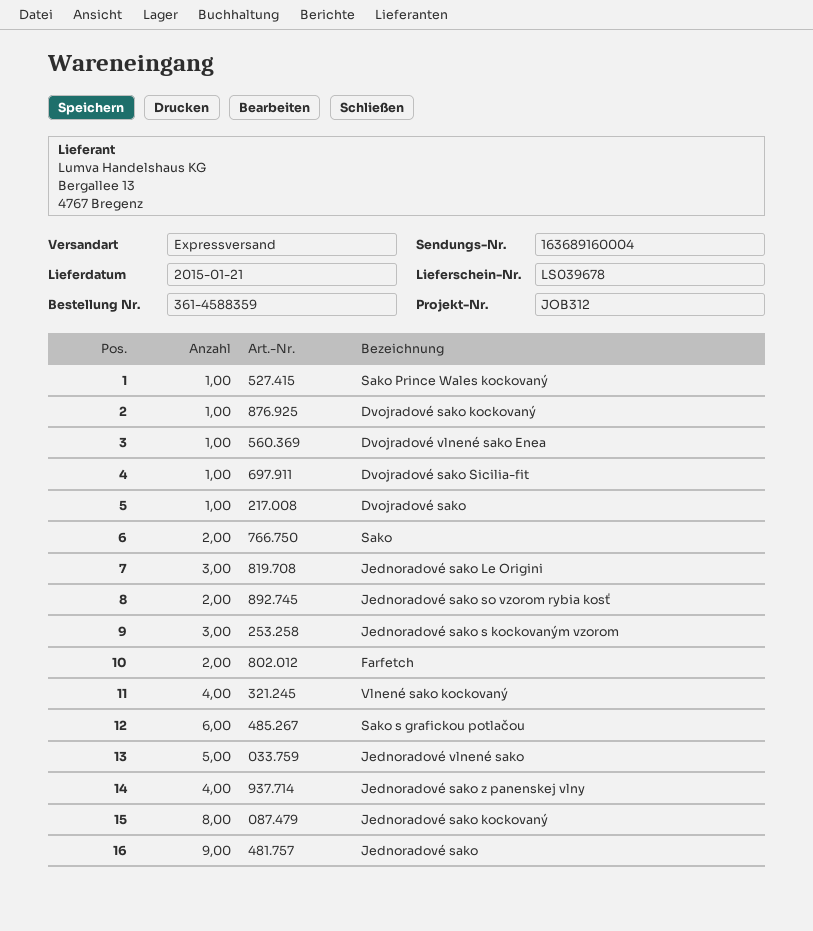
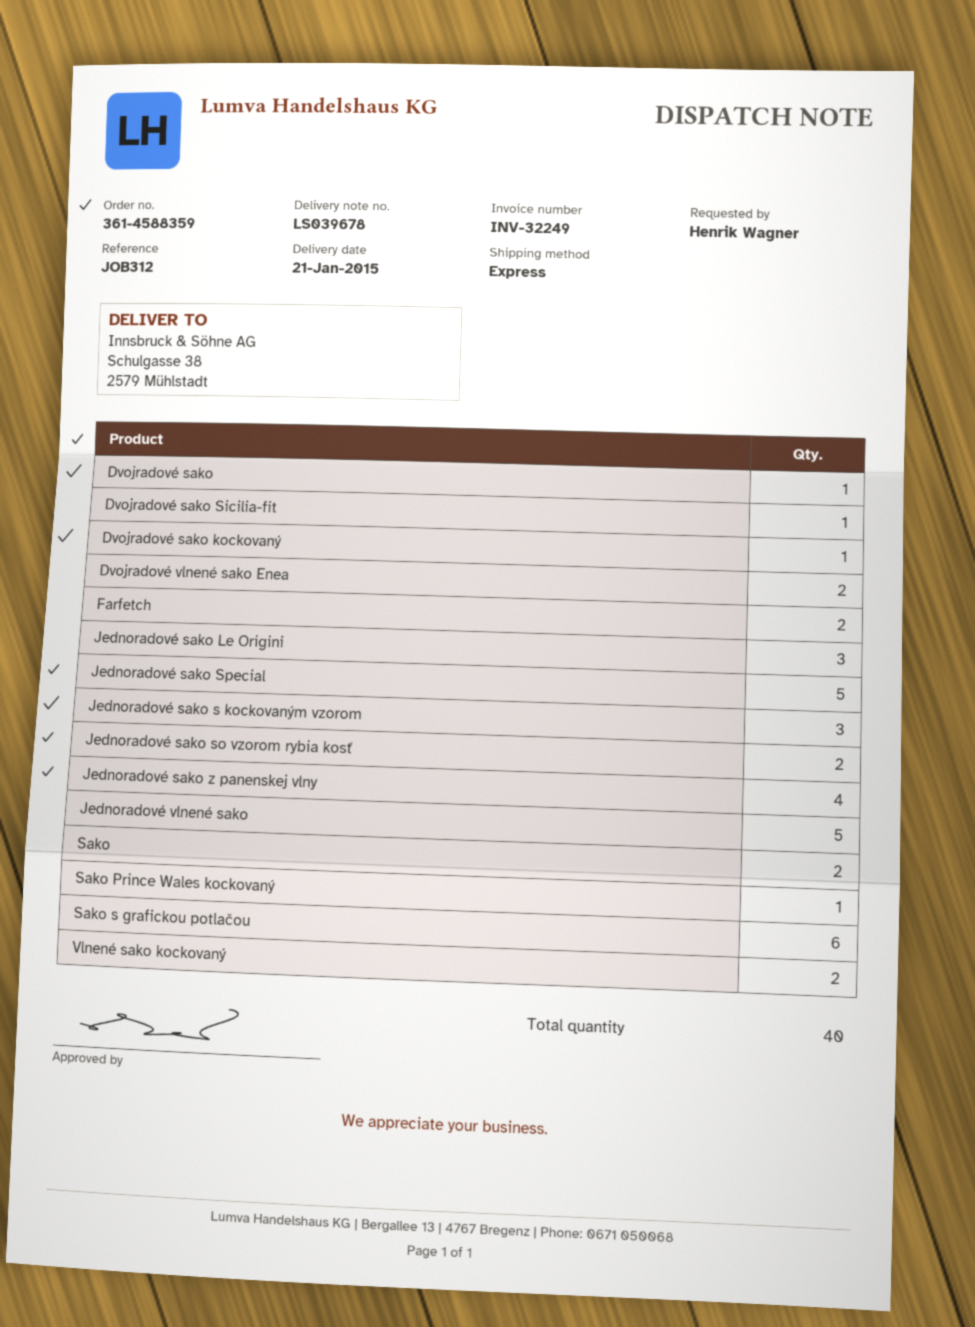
Dvojradové vlnené sako Enea: 1 -> 2
Vlnené sako kockovaný: 4 -> 2
Jednoradové sako kockovaný: 8 -> none
Jednoradové sako: 9 -> none
Jednoradové sako Special: none -> 5

